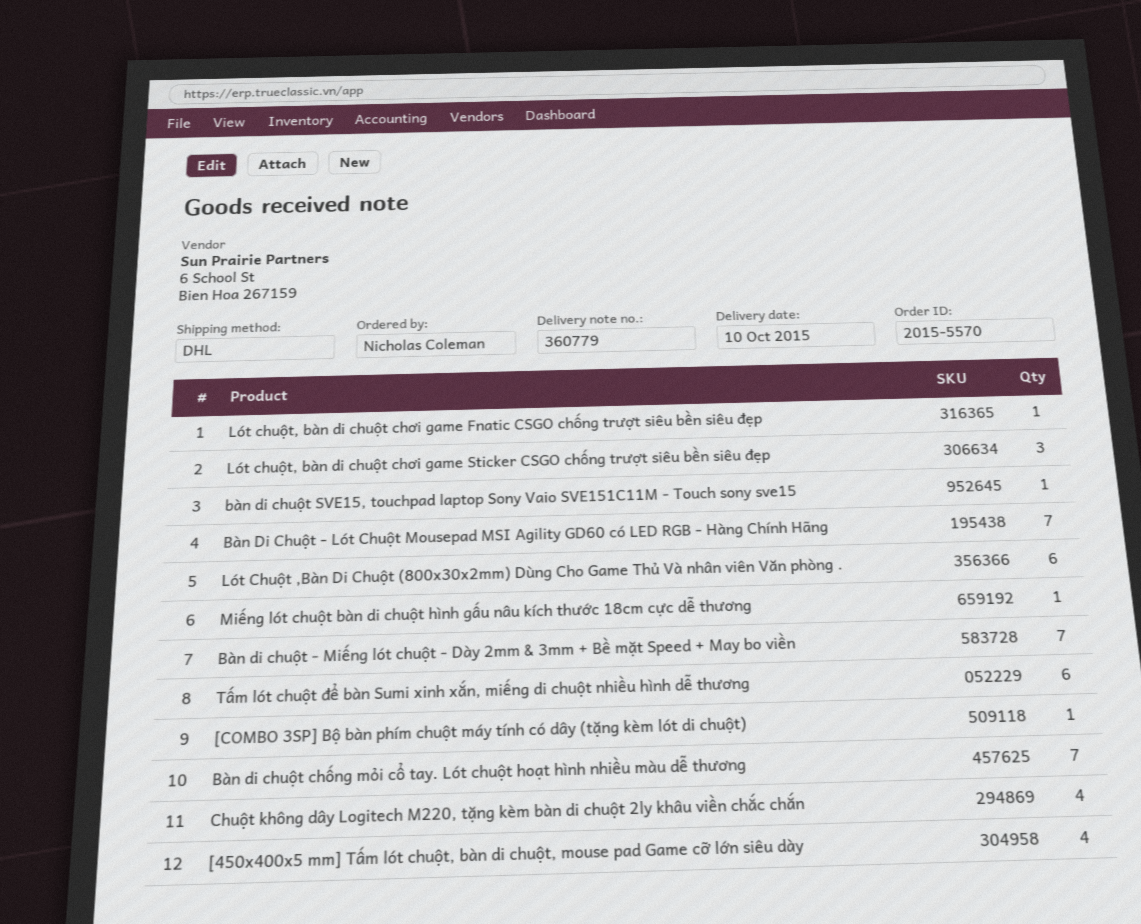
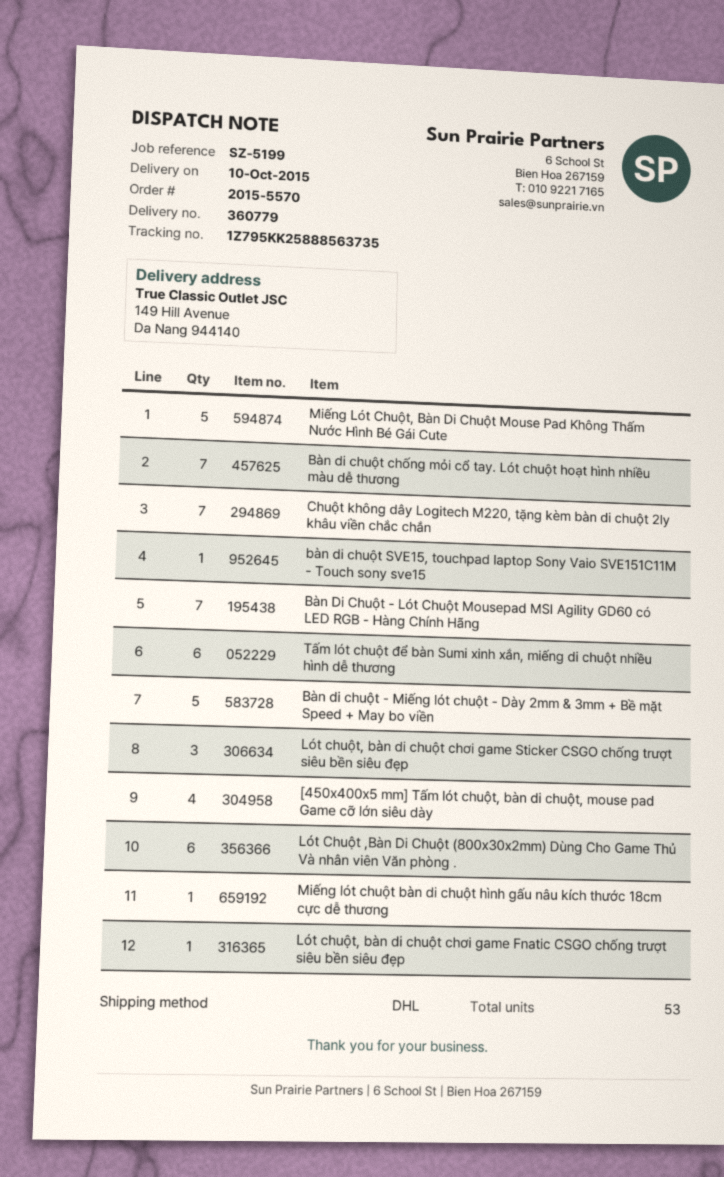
Bàn di chuột - Miếng lót chuột - Dày 2mm & 3mm + Bề mặt Speed + May bo viền: 7 -> 5
[COMBO 3SP] Bộ bàn phím chuột máy tính có dây (tặng kèm lót di chuột): 1 -> none
Chuột không dây Logitech M220, tặng kèm bàn di chuột 2ly khâu viền chắc chắn: 4 -> 7
Miếng Lót Chuột, Bàn Di Chuột Mouse Pad Không Thấm Nước Hình Bé Gái Cute: none -> 5

